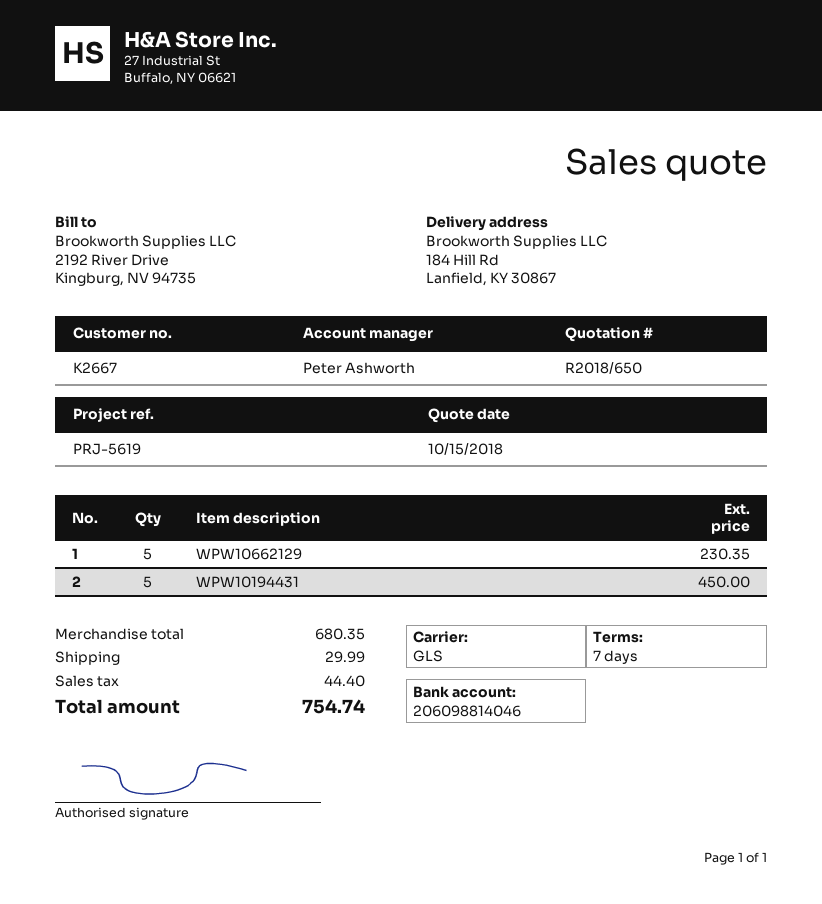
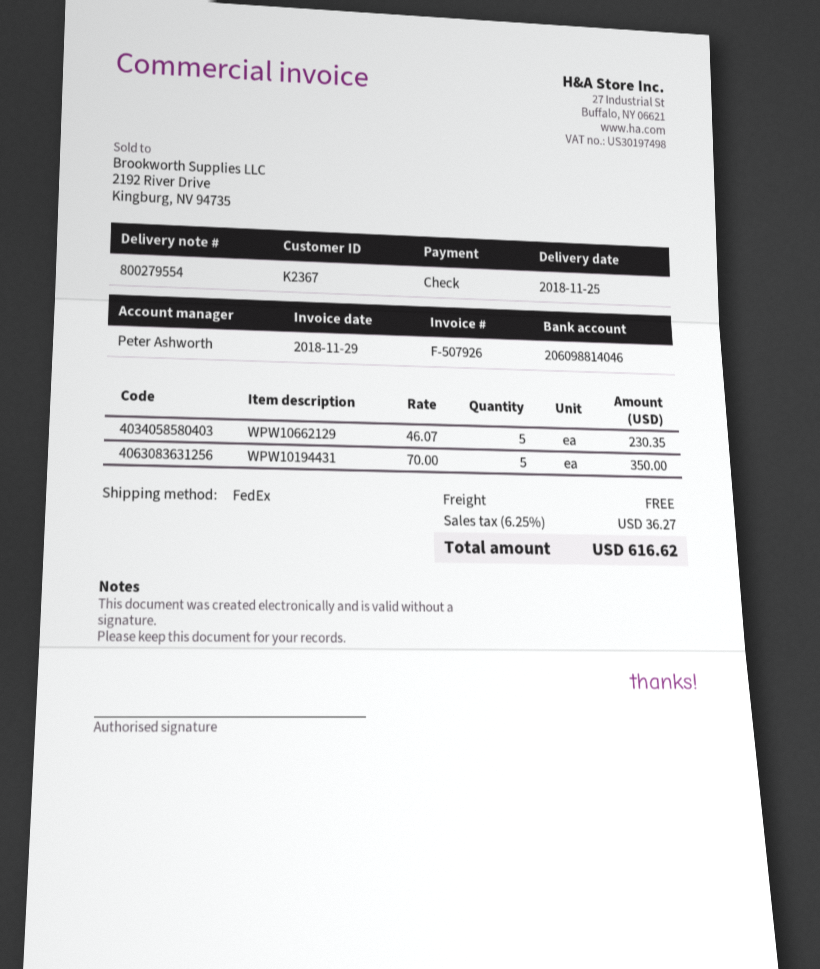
customer number: K2667 -> K2367
shipping method: GLS -> FedEx
WPW10194431: 5 for 450.00 -> 5 for 350.00
shipping: 29.99 -> 0.00
tax: 44.40 -> 36.27
total: 754.74 -> 616.62

